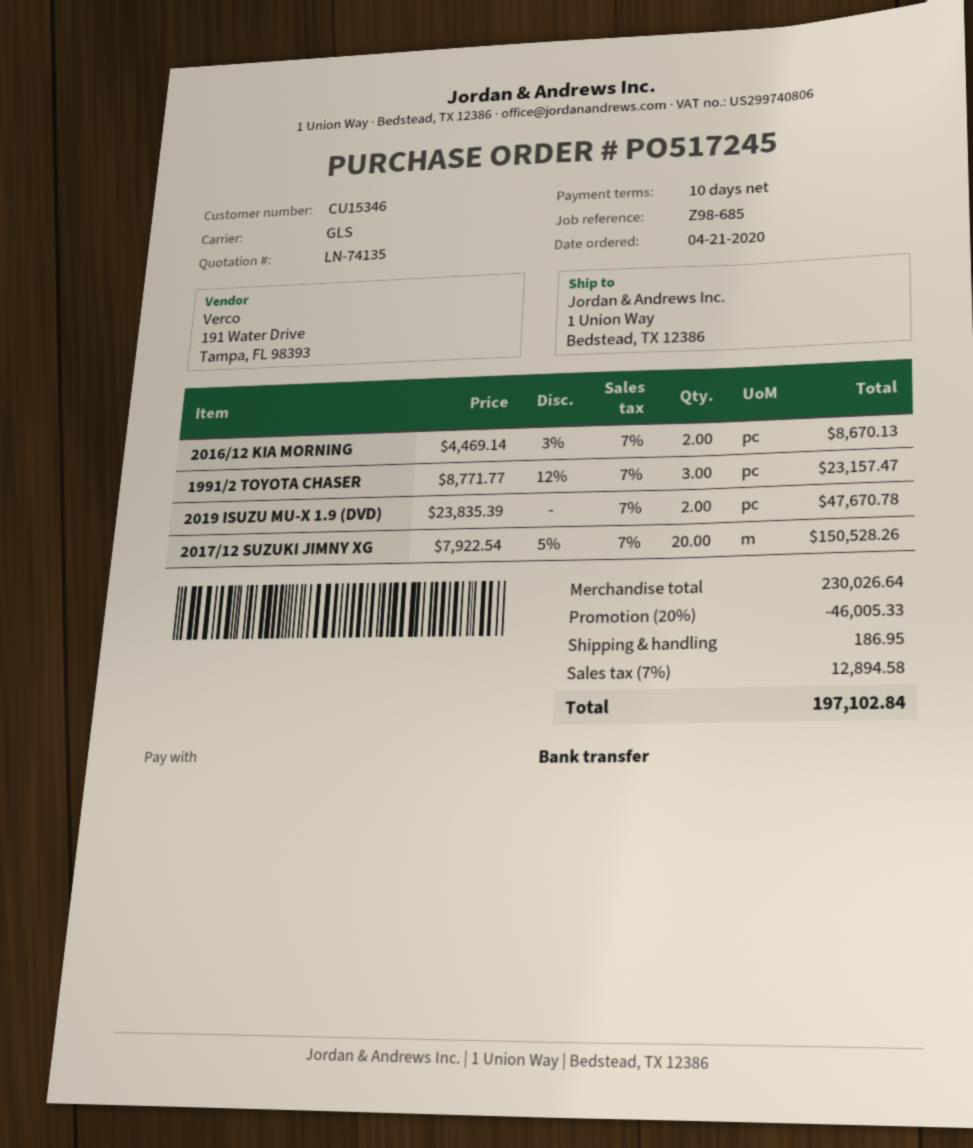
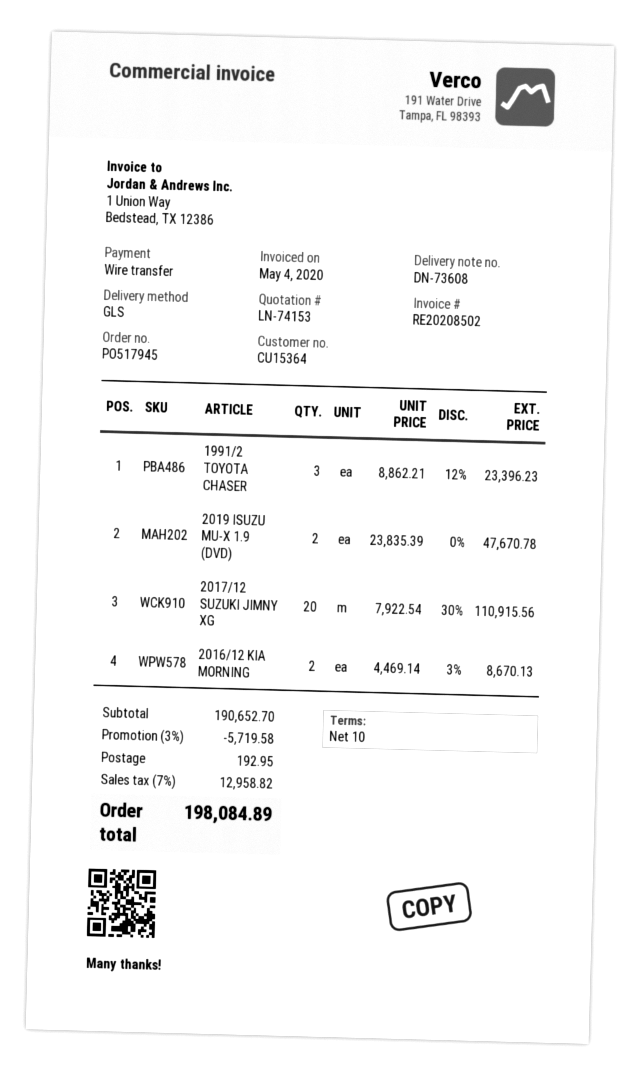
quote number: LN-74135 -> LN-74153
order number: PO517245 -> PO517945
customer number: CU15346 -> CU15364
1991/2 TOYOTA CHASER: 3 x 8771.77 - 12% = 23157.47 -> 3 x 8862.21 - 12% = 23396.23
2017/12 SUZUKI JIMNY XG: 20 x 7922.54 - 5% = 150528.26 -> 20 x 7922.54 - 30% = 110915.56
subtotal: 230026.64 -> 190652.70
discount: 20% = 46005.33 -> 3% = 5719.58
shipping: 186.95 -> 192.95
tax: 7% = 12894.58 -> 7% = 12958.82
total: 197102.84 -> 198084.89

